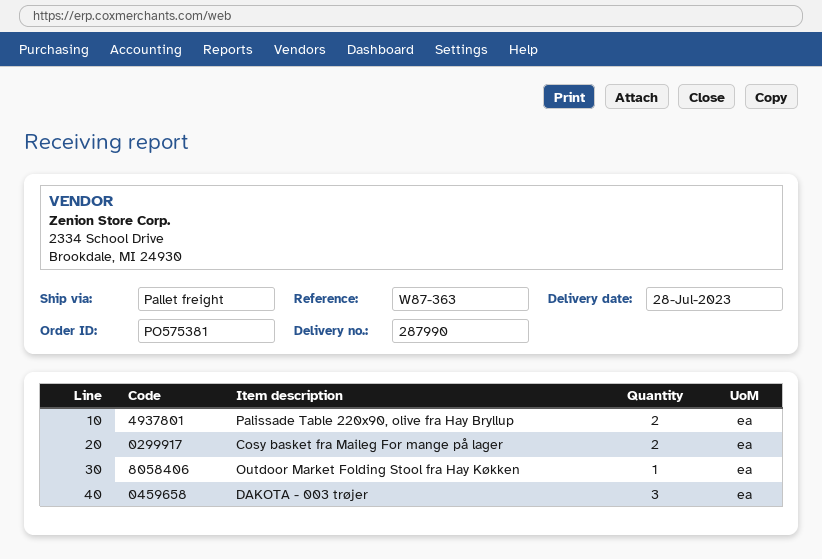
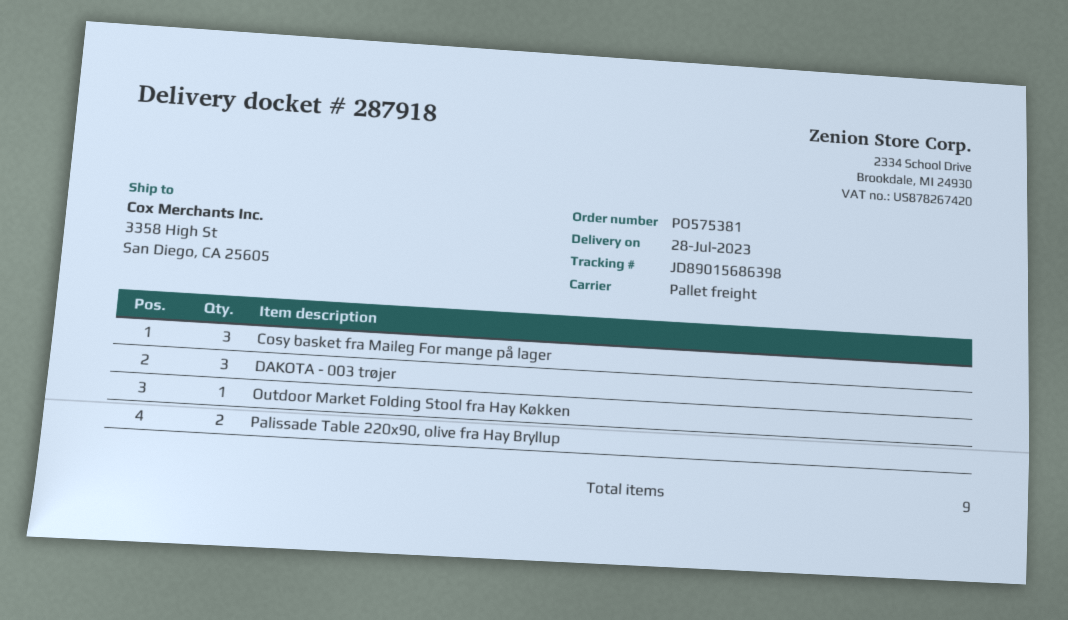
delivery note number: 287990 -> 287918
Cosy basket fra Maileg For mange på lager: 2 -> 3

